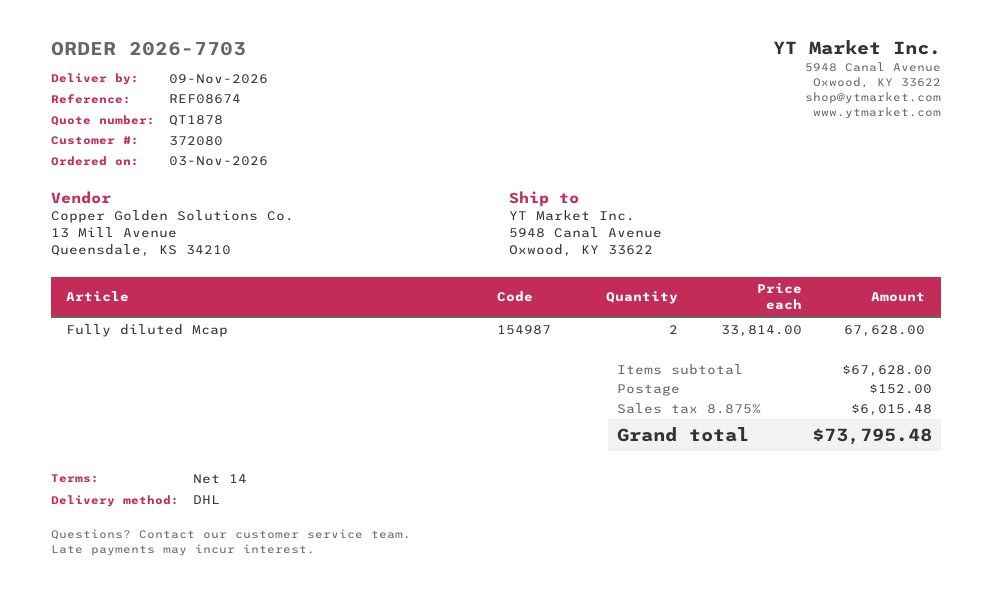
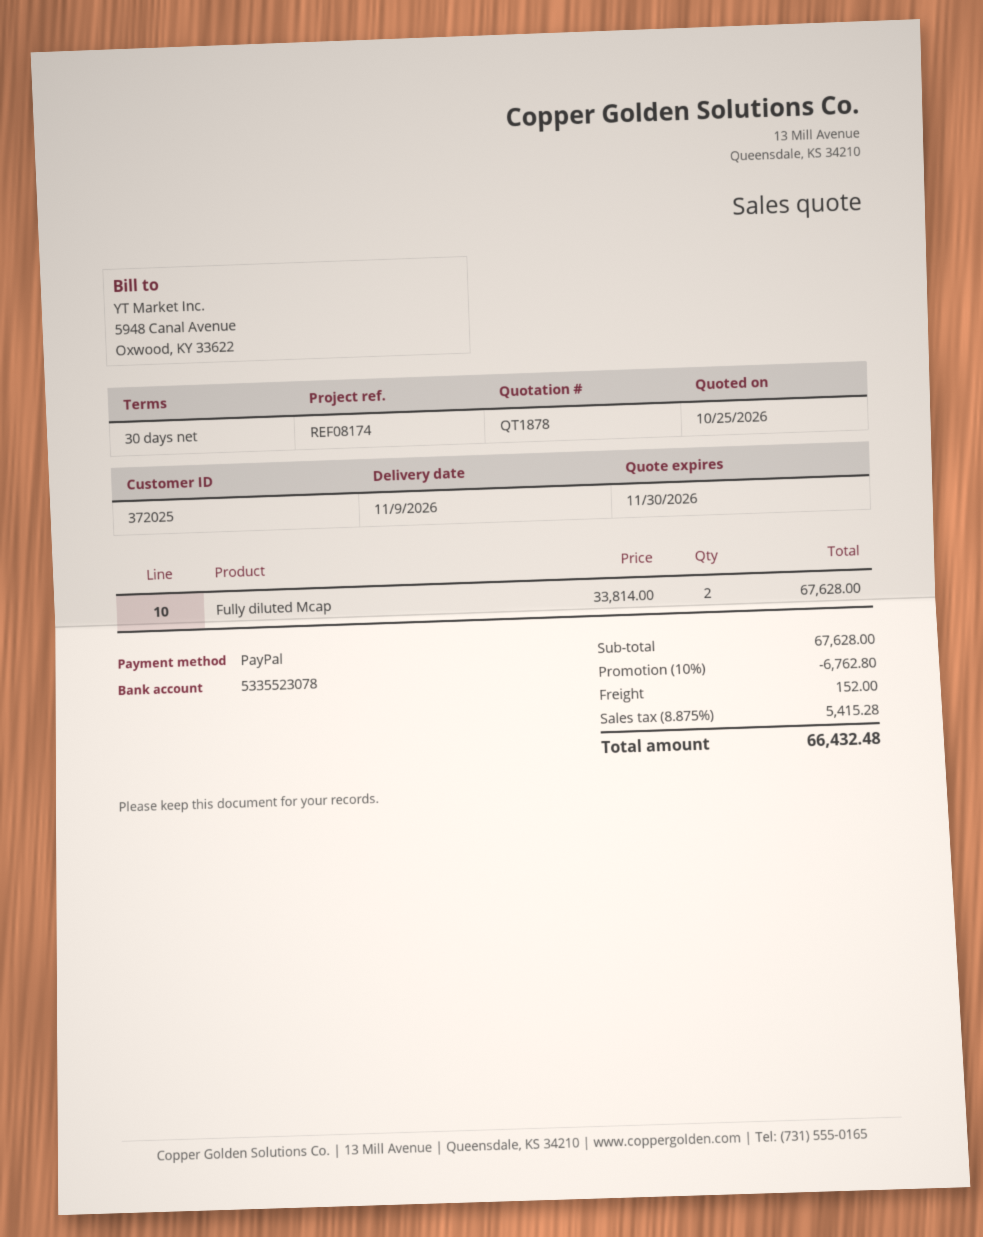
payment terms: 14 days -> 30 days
customer number: 372080 -> 372025
reference: REF08674 -> REF08174
discount: none -> 10% = 6762.80
tax: 8.875% = 6015.48 -> 8.875% = 5415.28
total: 73795.48 -> 66432.48

